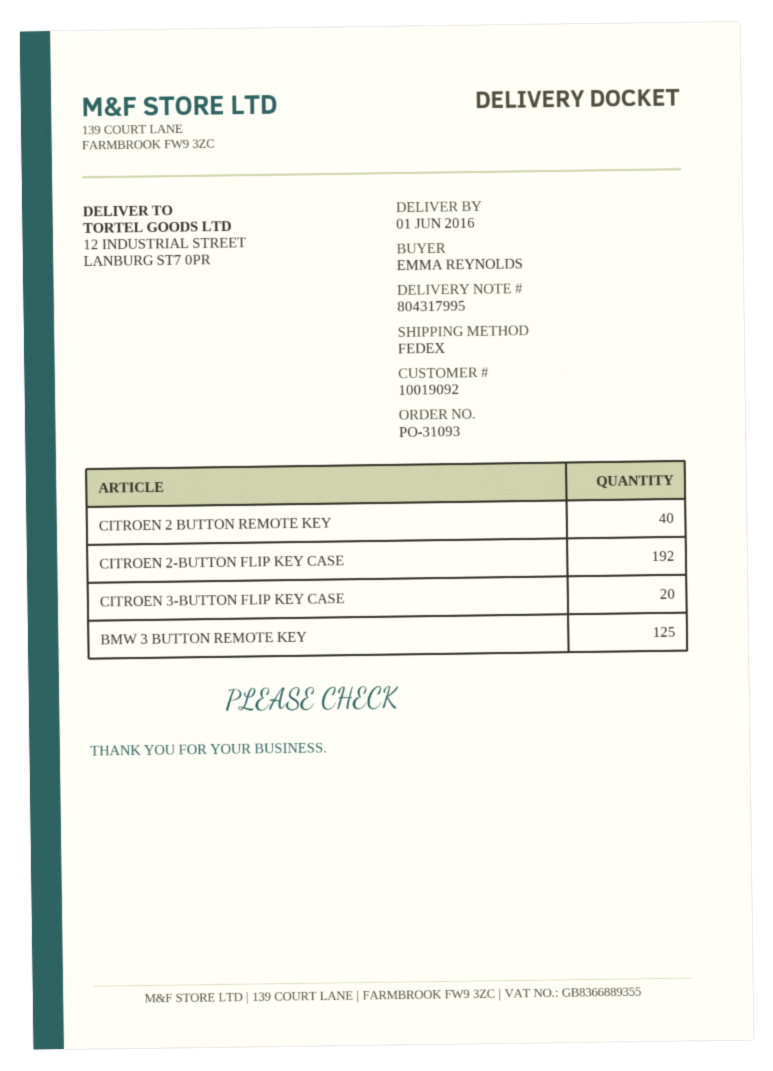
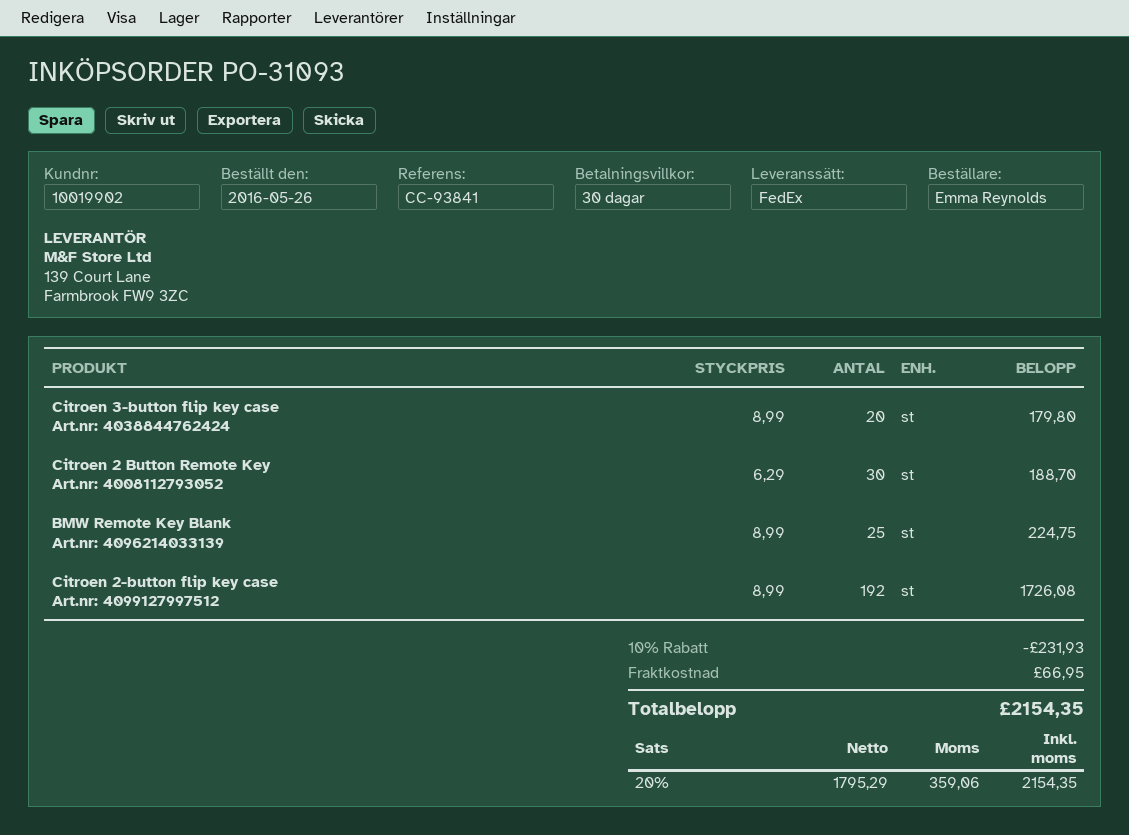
customer number: 10019092 -> 10019902
CITROEN 2 BUTTON REMOTE KEY: 40 -> 30
BMW 3 BUTTON REMOTE KEY: 125 -> none
BMW Remote Key Blank: none -> 25

